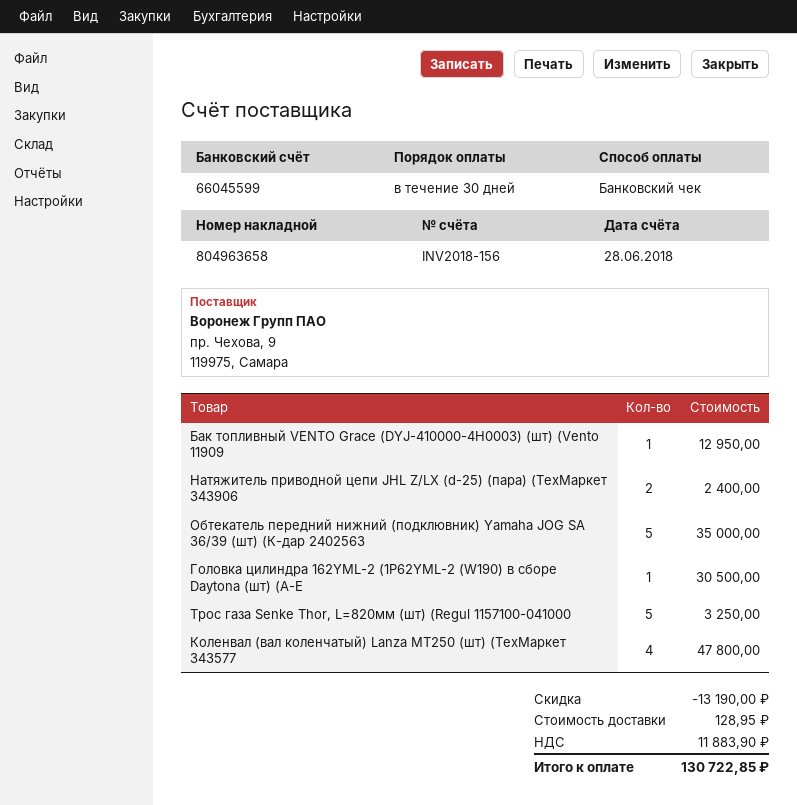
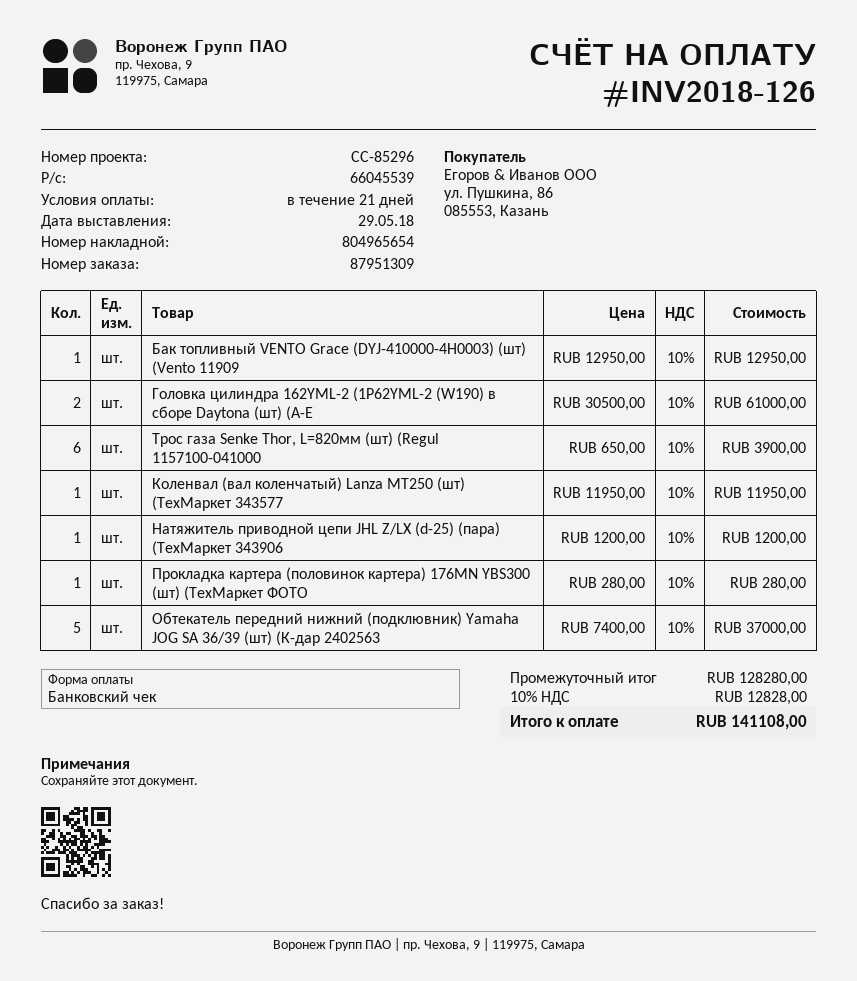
delivery note number: 804963658 -> 804965654
invoice number: INV2018-156 -> INV2018-126
invoice date: 2018-06-28 -> 2018-05-29
payment terms: 30 days -> 21 days
bank account: 66045599 -> 66045539
Натяжитель приводной цепи JHL Z/LX (d-25) (пара) (ТехМаркет 343906: 2 for 2400.00 -> 1 for 1200.00
Обтекатель передний нижний (подклювник) Yamaha JOG SA 36/39 (шт) (К-дар 2402563: 5 for 35000.00 -> 5 for 37000.00
Головка цилиндра 162YML-2 (1P62YML-2 (W190) в сборе Daytona (шт) (A-E: 1 for 30500.00 -> 2 for 61000.00
Трос газа Senke Thor, L=820мм (шт) (Regul 1157100-041000: 5 for 3250.00 -> 6 for 3900.00
Коленвал (вал коленчатый) Lanza MT250 (шт) (ТехМаркет 343577: 4 for 47800.00 -> 1 for 11950.00
Прокладка картера (половинок картера) 176MN YBS300 (шт) (ТехМаркет ФОТО: none -> 1 for 280.00
discount: 13190.00 -> none
shipping: 128.95 -> none
tax: 11883.90 -> 12828.00
total: 130722.85 -> 141108.00

